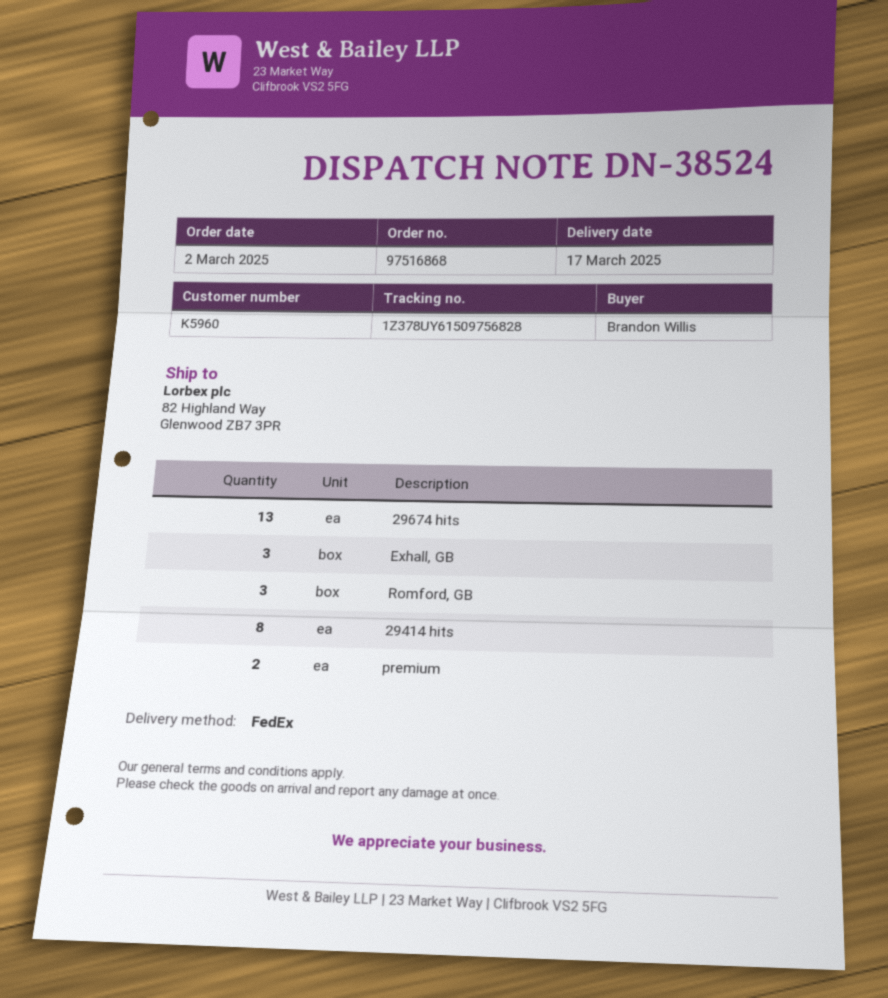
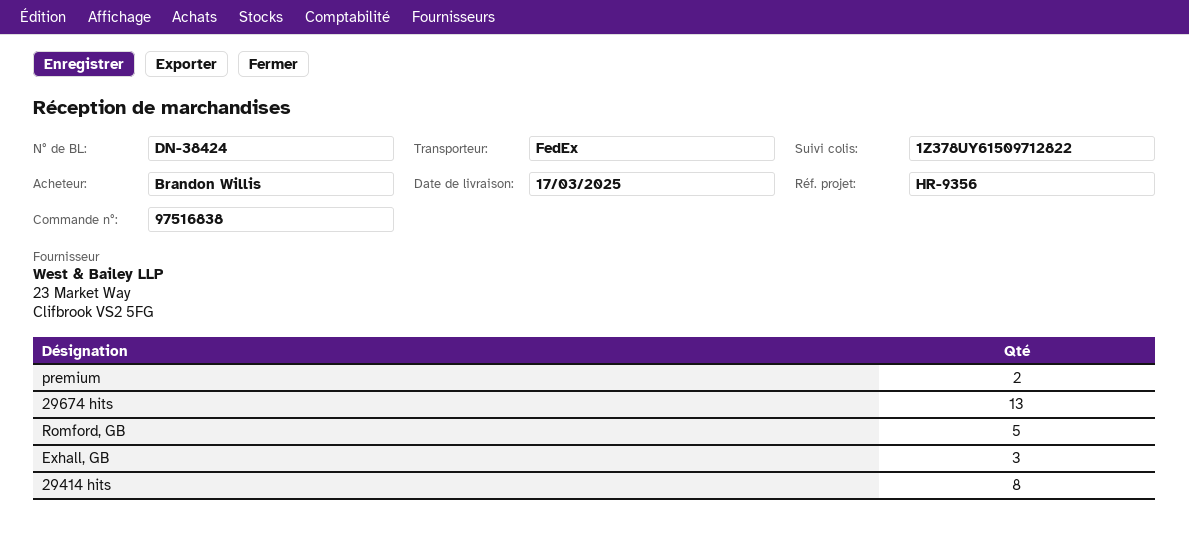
order number: 97516868 -> 97516838
delivery note number: DN-38524 -> DN-38424
tracking number: 1Z378UY61509756828 -> 1Z378UY61509712822
Romford, GB: 3 -> 5

